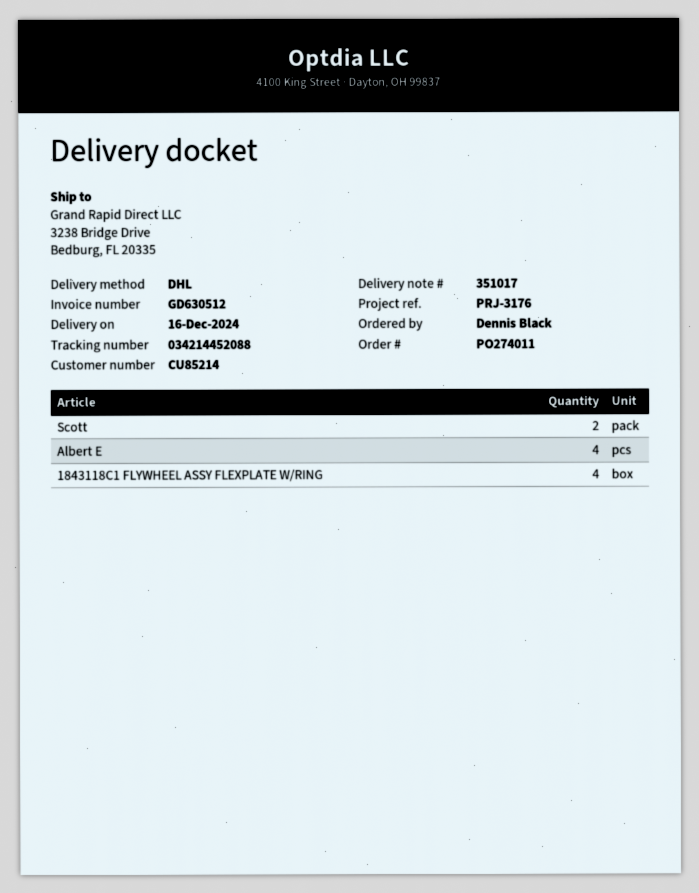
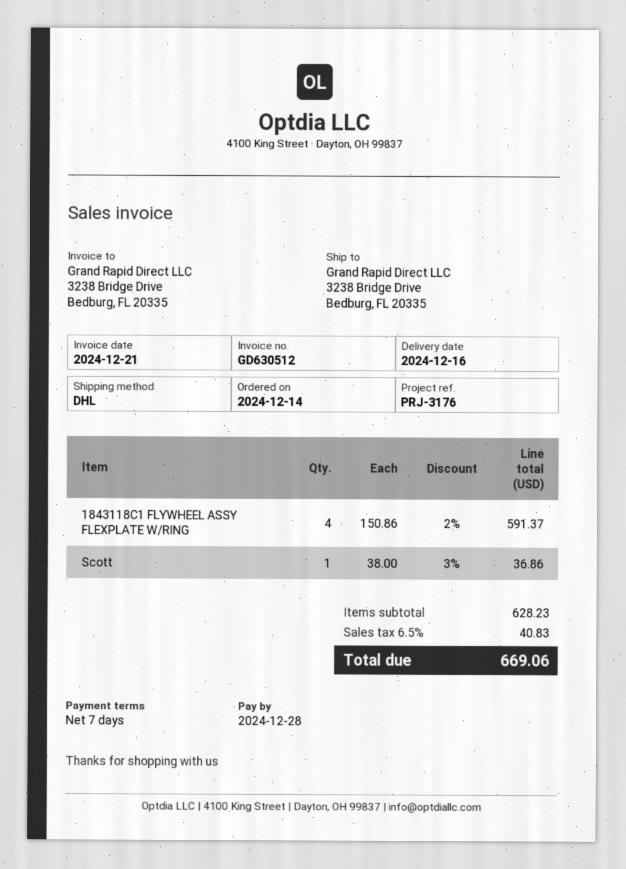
Scott: 2 -> 1
Albert E: 4 -> none

